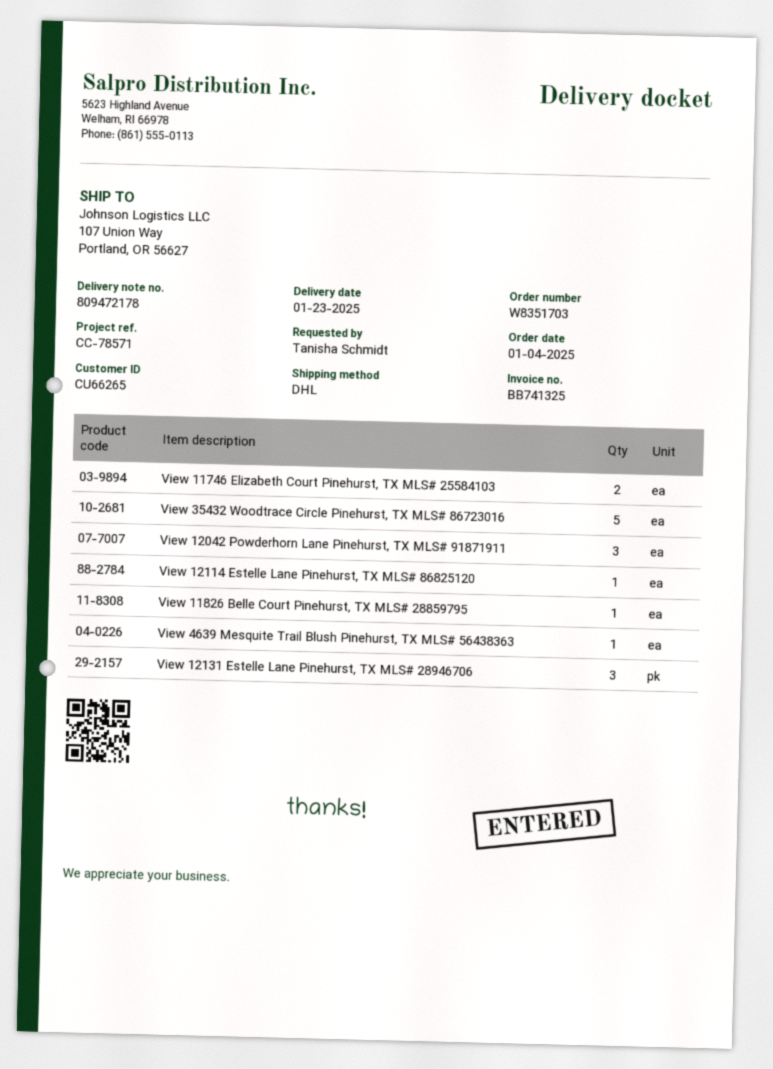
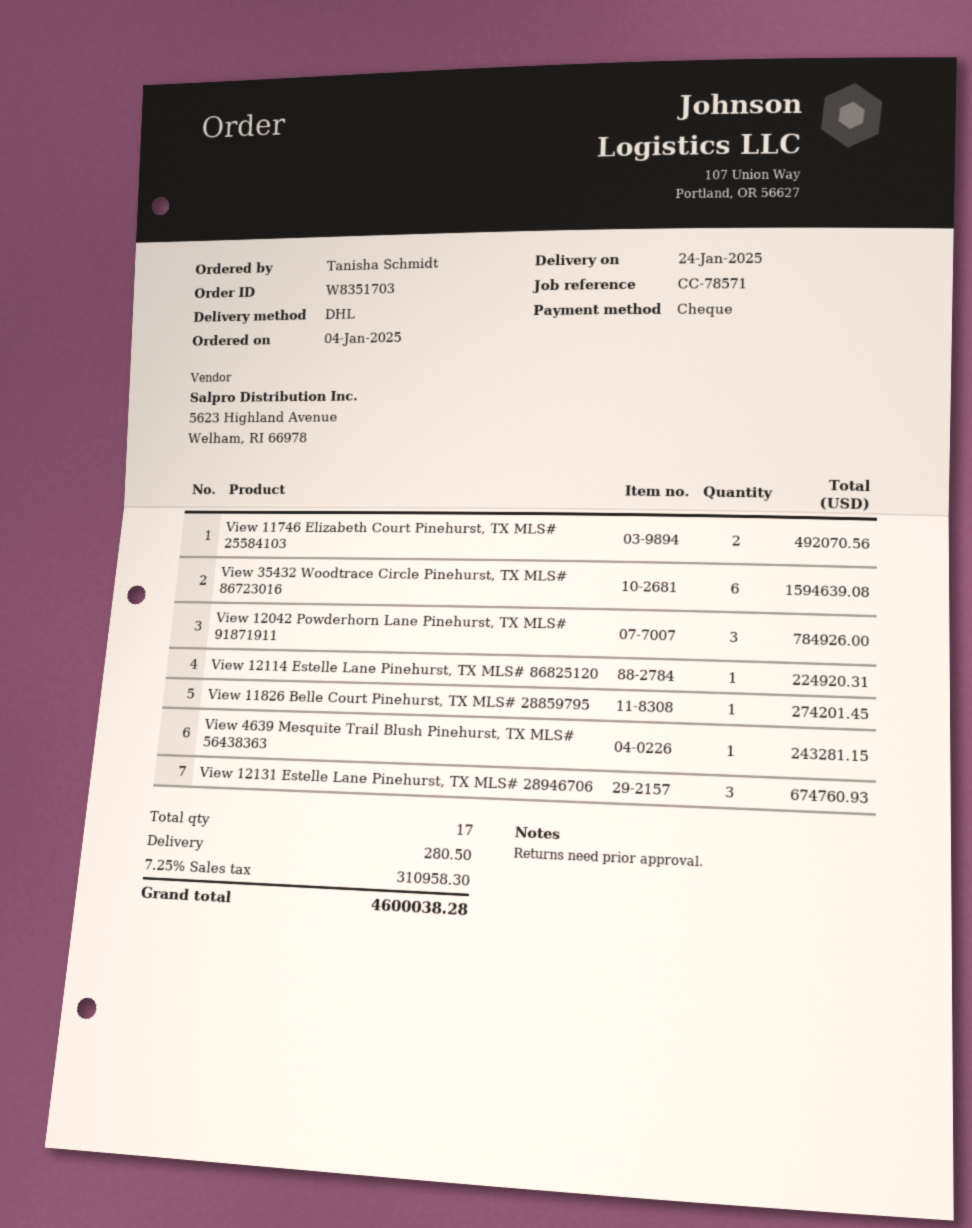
delivery date: 2025-01-23 -> 2025-01-24
View 35432 Woodtrace Circle Pinehurst, TX MLS# 86723016: 5 -> 6

